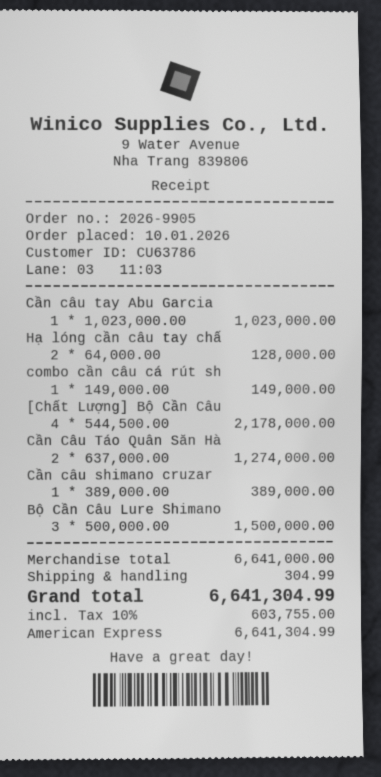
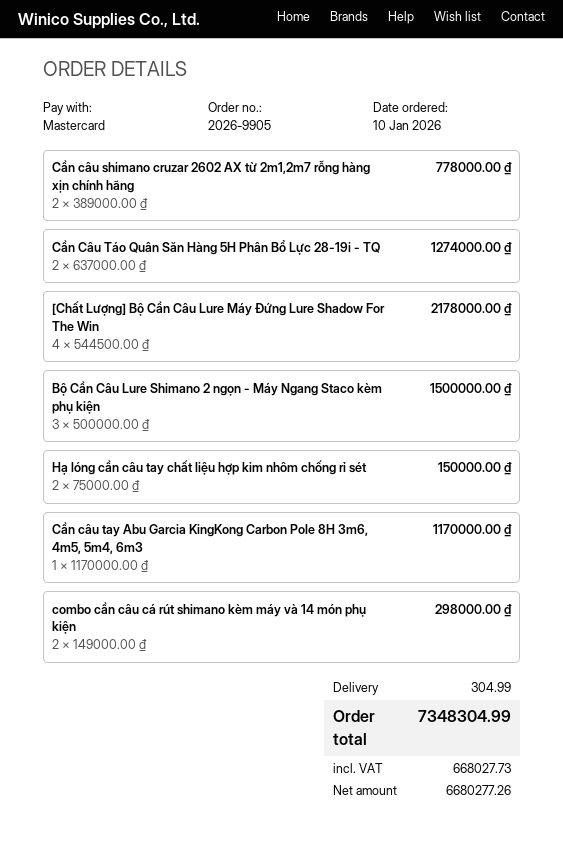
payment method: American Express -> Mastercard
Cần câu tay Abu Garcia: 1 x 1023000.00 = 1023000.00 -> 1 x 1170000.00 = 1170000.00
Hạ lóng cần câu tay chấ: 2 x 64000.00 = 128000.00 -> 2 x 75000.00 = 150000.00
combo cần câu cá rút sh: 1 x 149000.00 = 149000.00 -> 2 x 149000.00 = 298000.00
Cần câu shimano cruzar: 1 x 389000.00 = 389000.00 -> 2 x 389000.00 = 778000.00
tax: 603755.00 -> 668027.73
total: 6641304.99 -> 7348304.99

